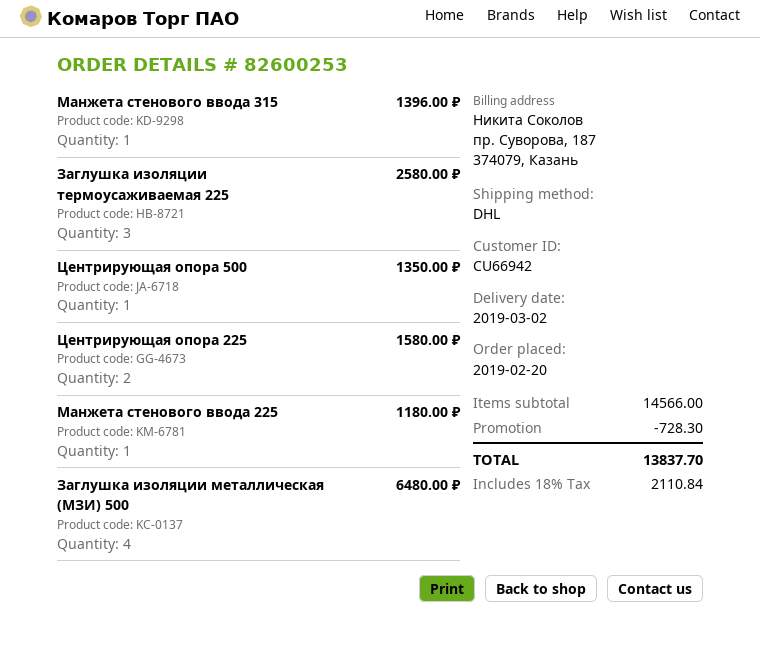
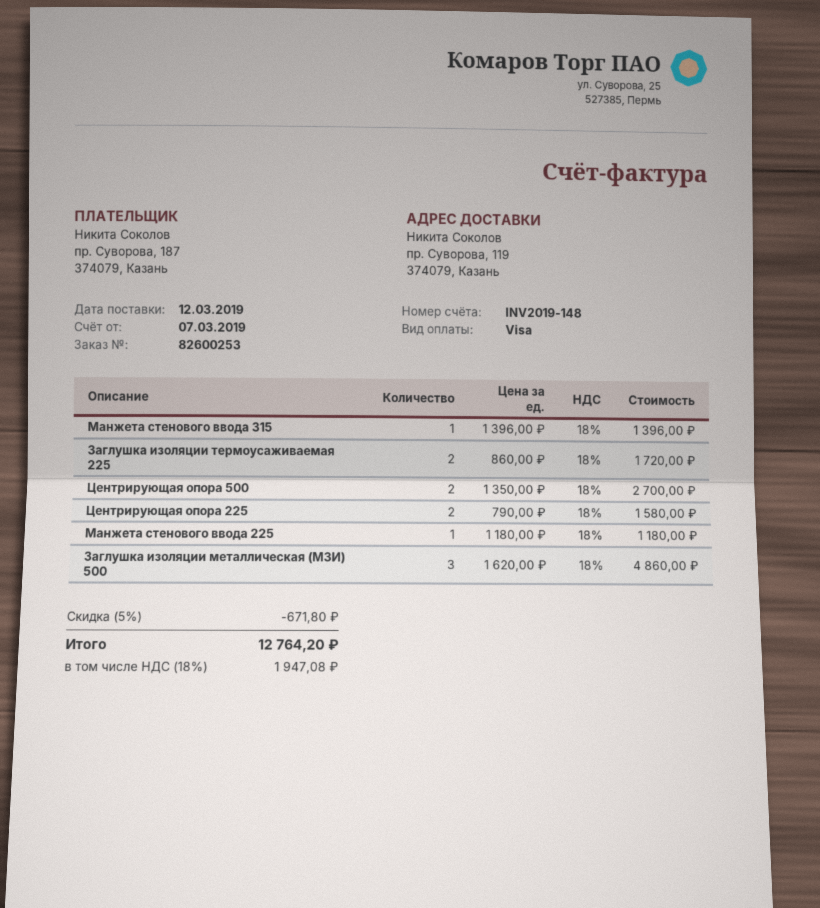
delivery date: 2019-03-02 -> 2019-03-12
Заглушка изоляции термоусаживаемая 225: 3 for 2580.00 -> 2 for 1720.00
Центрирующая опора 500: 1 for 1350.00 -> 2 for 2700.00
Заглушка изоляции металлическая (МЗИ) 500: 4 for 6480.00 -> 3 for 4860.00
discount: 728.30 -> 671.80
tax: 18% = 2110.84 -> 18% = 1947.08
total: 13837.70 -> 12764.20

